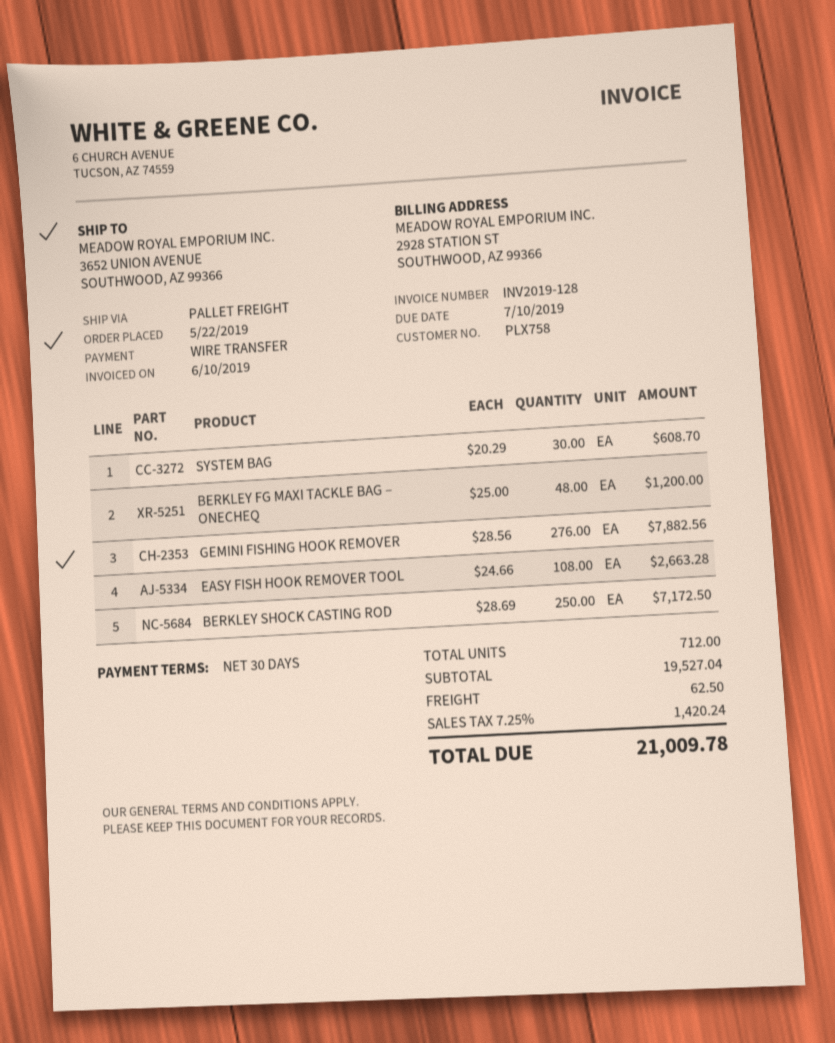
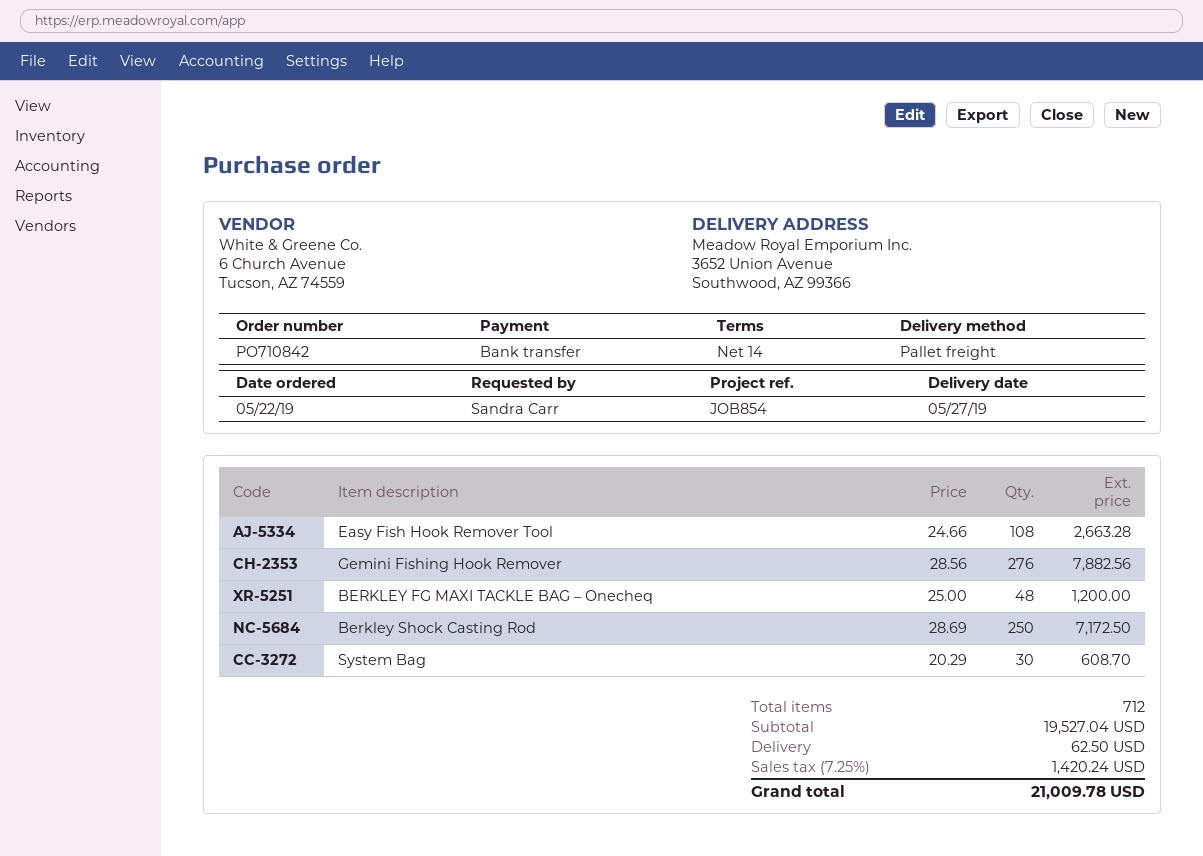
payment terms: 30 days -> 14 days

